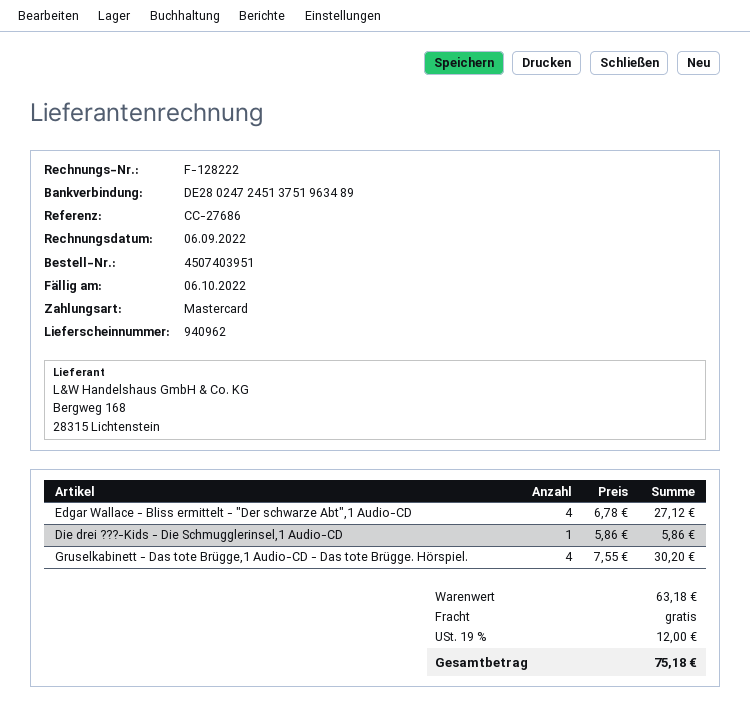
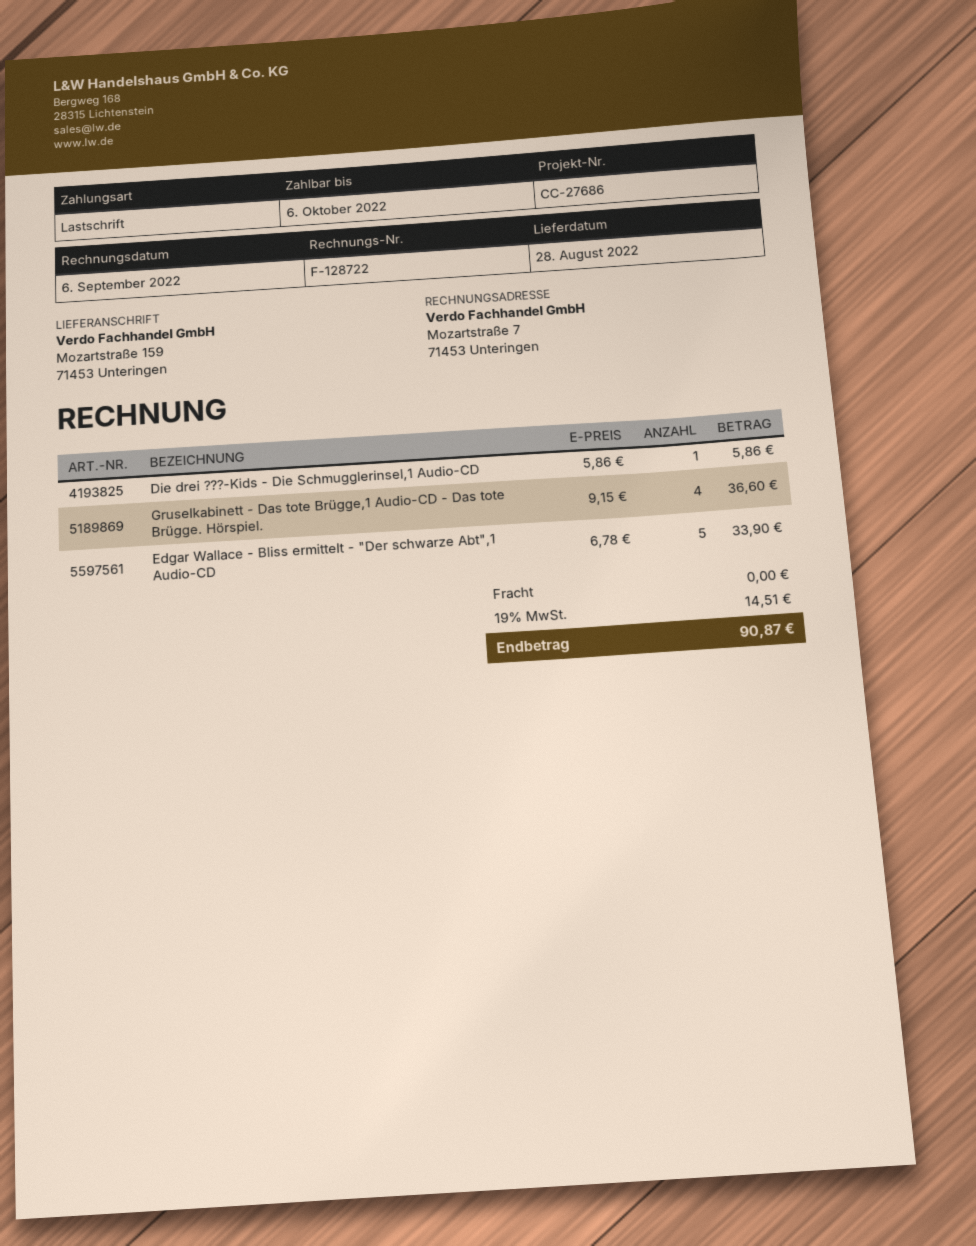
invoice number: F-128222 -> F-128722
payment method: Mastercard -> direct debit
Edgar Wallace - Bliss ermittelt - "Der schwarze Abt",1 Audio-CD: 4 x 6.78 = 27.12 -> 5 x 6.78 = 33.90
Gruselkabinett - Das tote Brügge,1 Audio-CD - Das tote Brügge. Hörspiel.: 4 x 7.55 = 30.20 -> 4 x 9.15 = 36.60
tax: 19% = 12.00 -> 19% = 14.51
total: 75.18 -> 90.87

